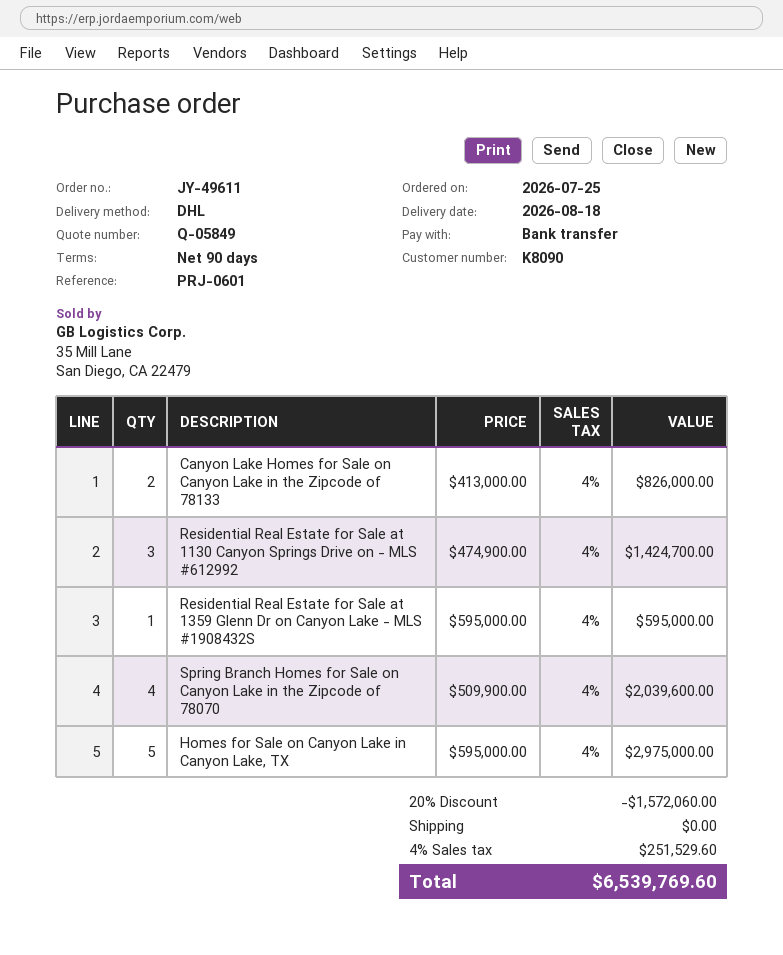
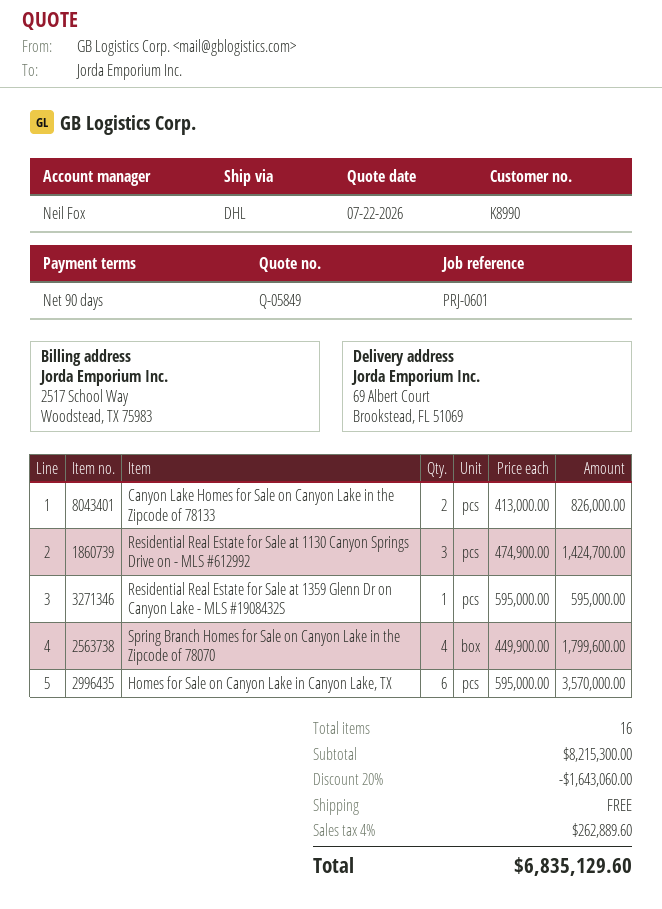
customer number: K8090 -> K8990
Spring Branch Homes for Sale on Canyon Lake in the Zipcode of 78070: 4 x 509900.00 = 2039600.00 -> 4 x 449900.00 = 1799600.00
Homes for Sale on Canyon Lake in Canyon Lake, TX: 5 x 595000.00 = 2975000.00 -> 6 x 595000.00 = 3570000.00
discount: 20% = 1572060.00 -> 20% = 1643060.00
tax: 4% = 251529.60 -> 4% = 262889.60
total: 6539769.60 -> 6835129.60

